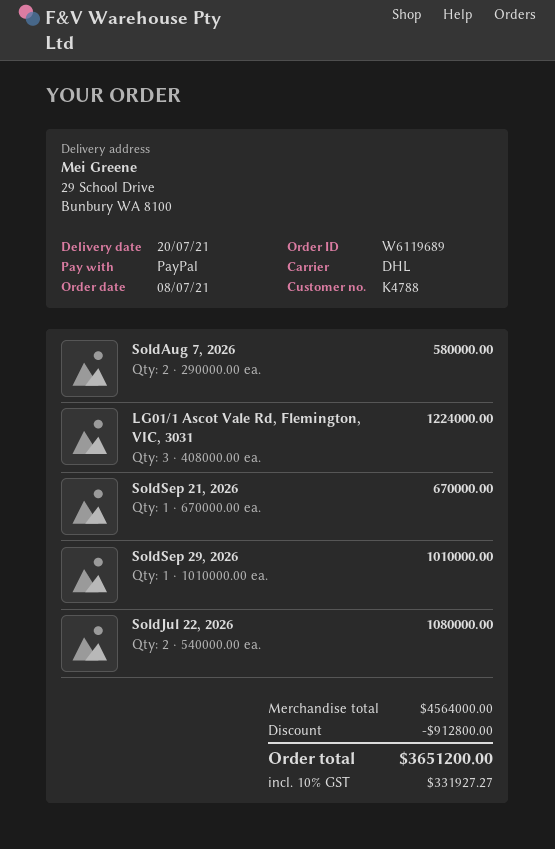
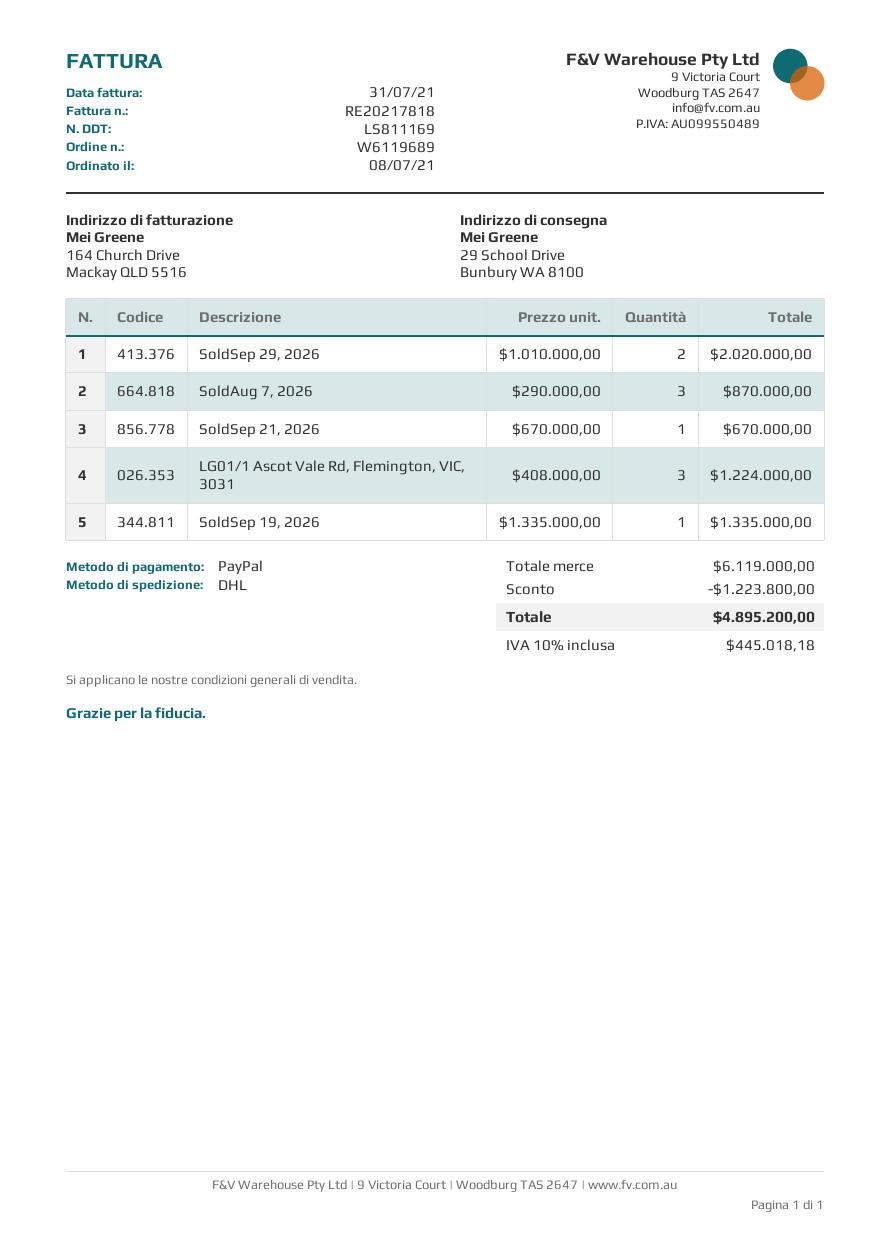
SoldAug 7, 2026: 2 x 290000.00 = 580000.00 -> 3 x 290000.00 = 870000.00
SoldSep 29, 2026: 1 x 1010000.00 = 1010000.00 -> 2 x 1010000.00 = 2020000.00
SoldJul 22, 2026: 2 x 540000.00 = 1080000.00 -> none
SoldSep 19, 2026: none -> 1 x 1335000.00 = 1335000.00
subtotal: 4564000.00 -> 6119000.00
discount: 912800.00 -> 1223800.00
tax: 10% = 331927.27 -> 10% = 445018.18
total: 3651200.00 -> 4895200.00

